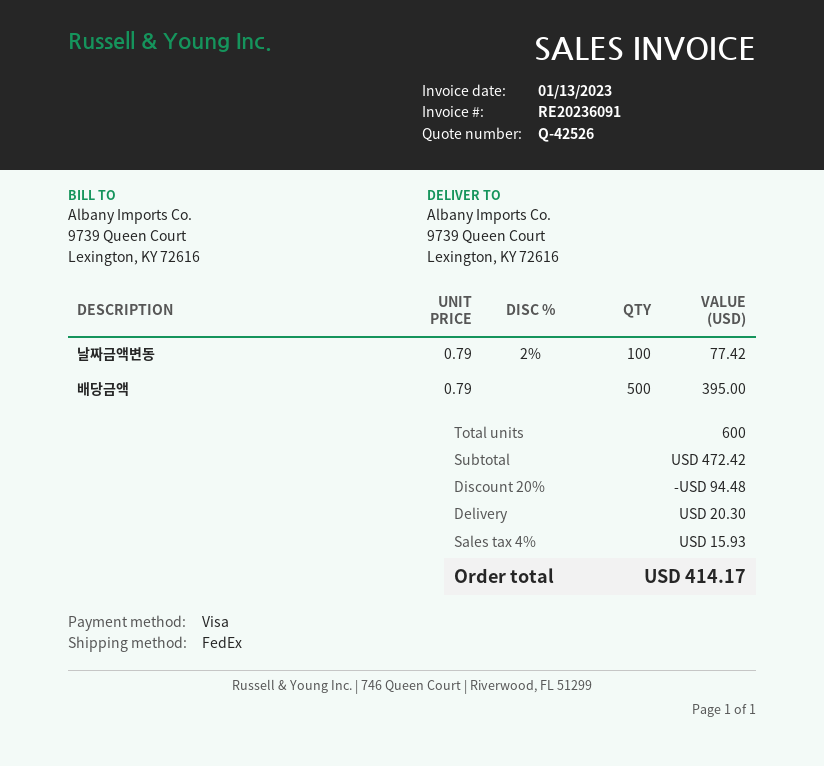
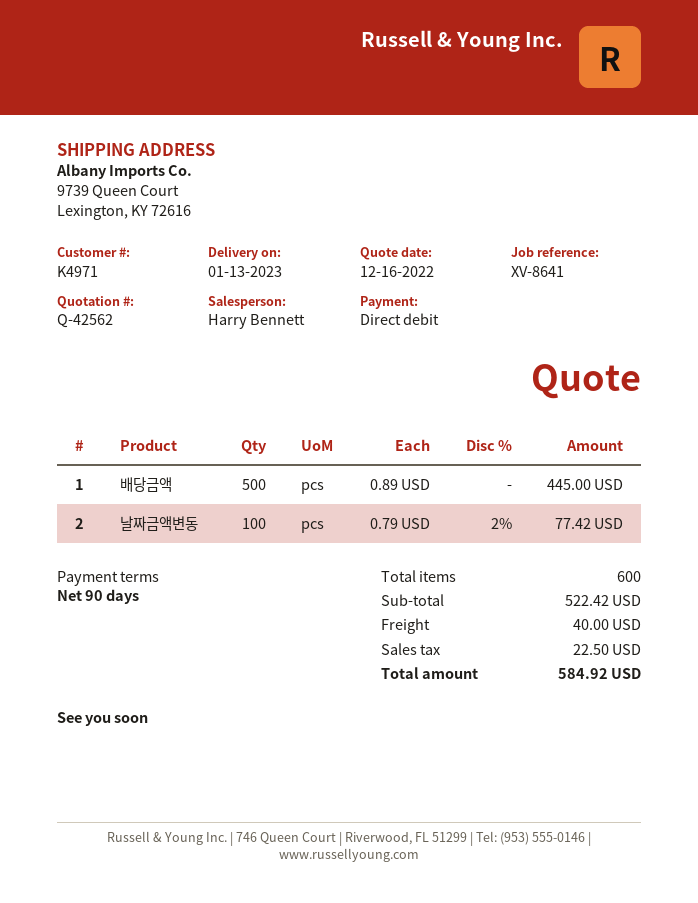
quote number: Q-42526 -> Q-42562
payment method: Visa -> direct debit
배당금액: 500 x 0.79 = 395.00 -> 500 x 0.89 = 445.00
subtotal: 472.42 -> 522.42
discount: 20% = 94.48 -> none
shipping: 20.30 -> 40.00
tax: 15.93 -> 22.50
total: 414.17 -> 584.92

